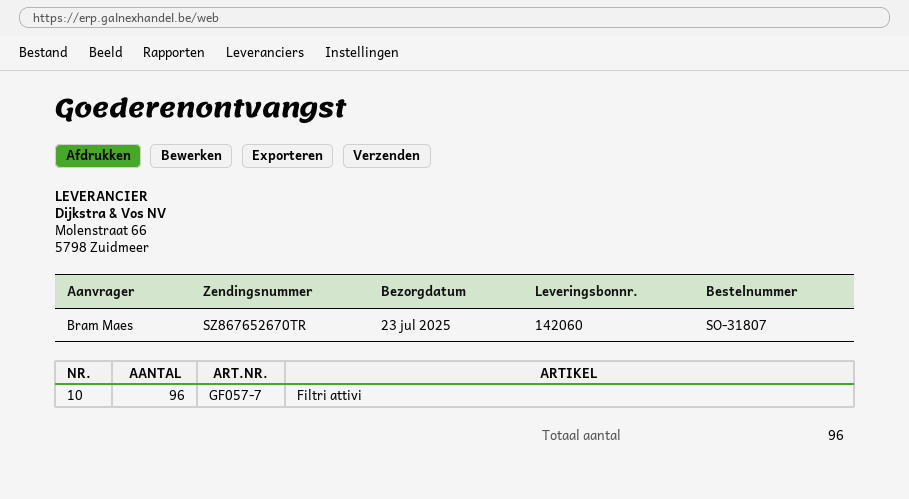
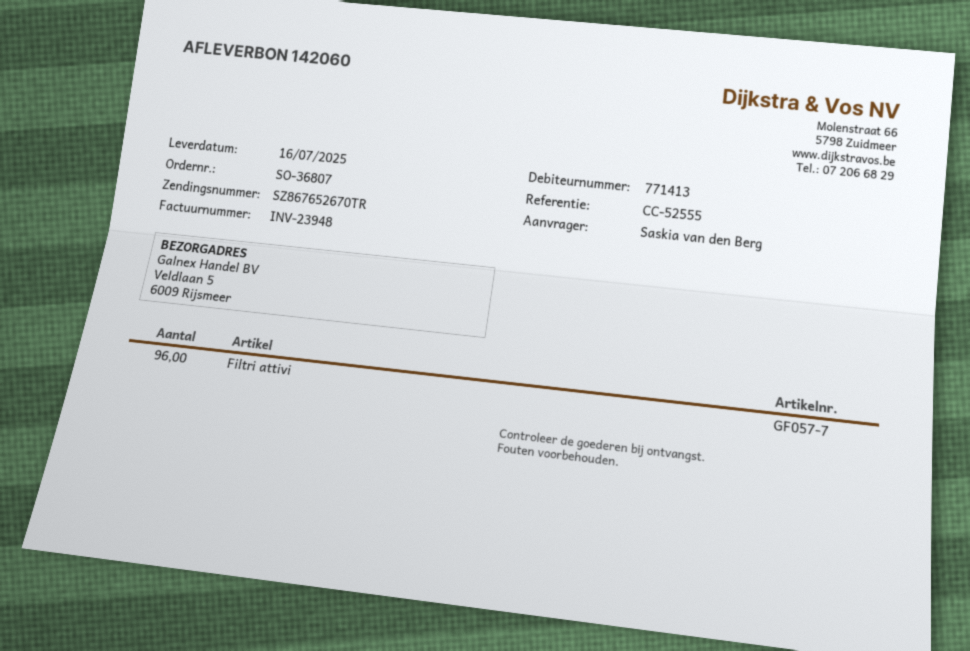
order number: SO-31807 -> SO-36807
delivery date: 2025-07-23 -> 2025-07-16
ordered by: Bram Maes -> Saskia van den Berg

